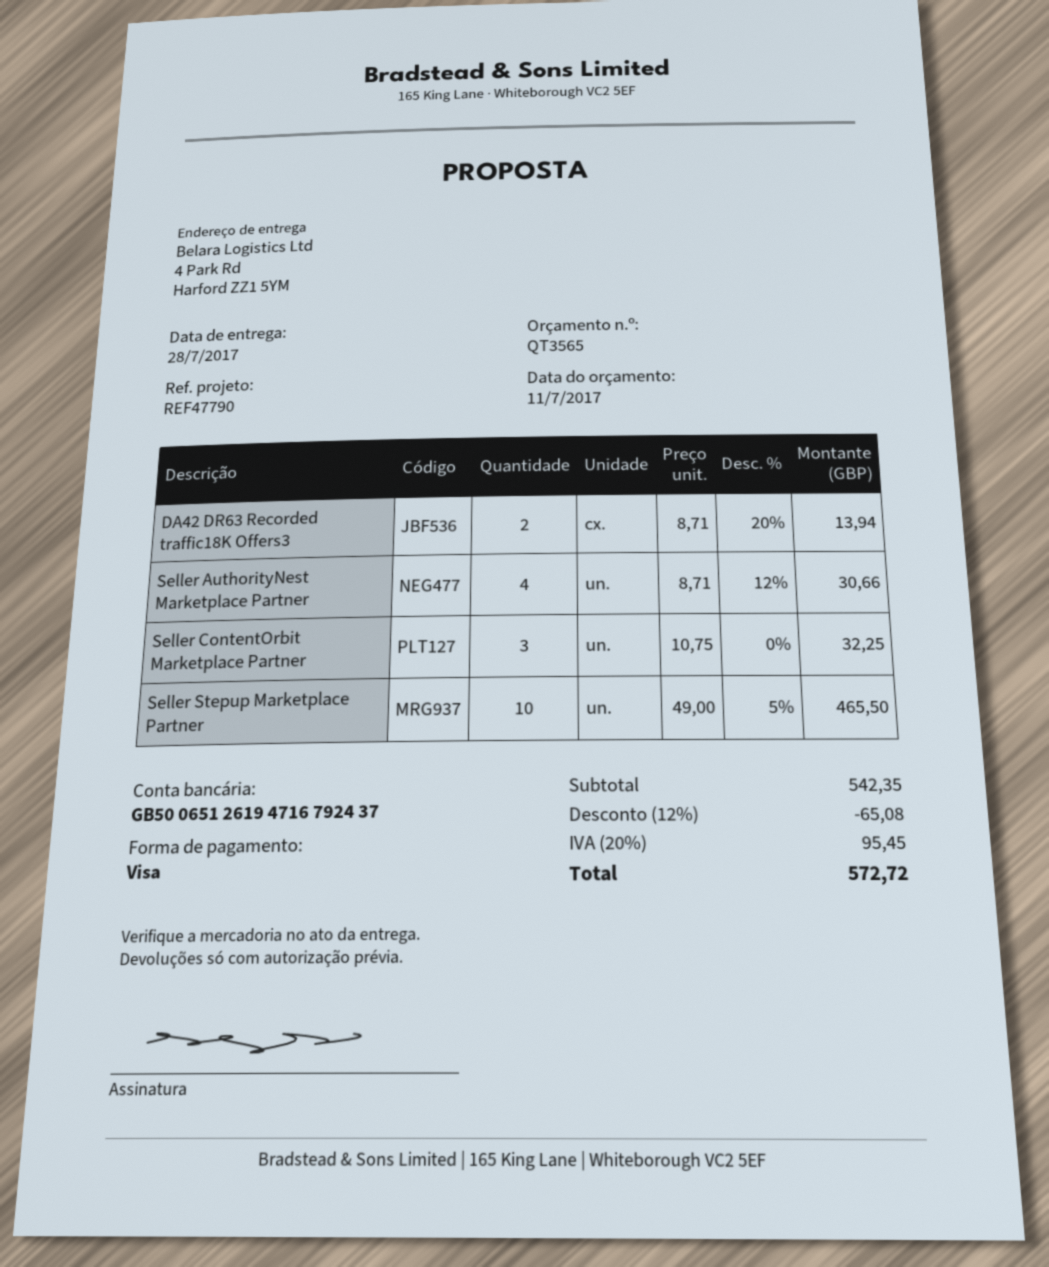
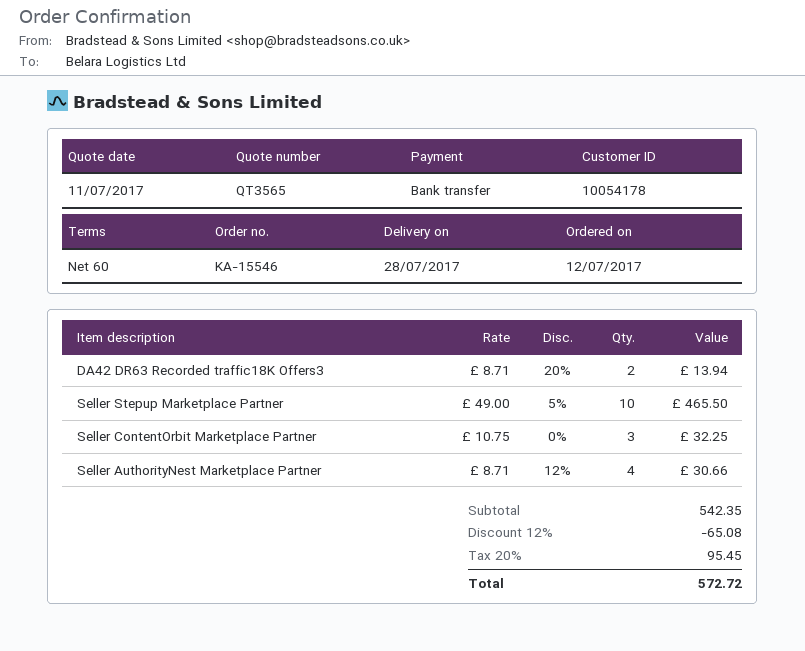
payment method: Visa -> bank transfer

